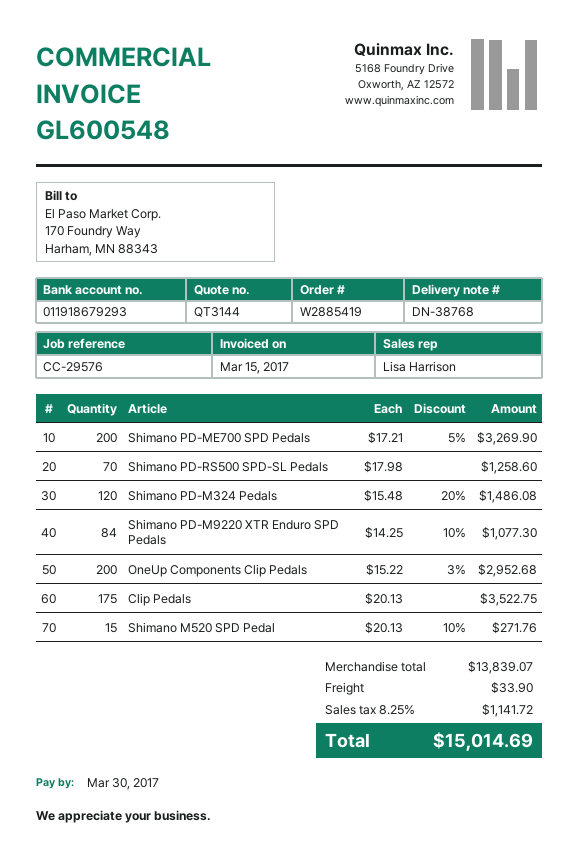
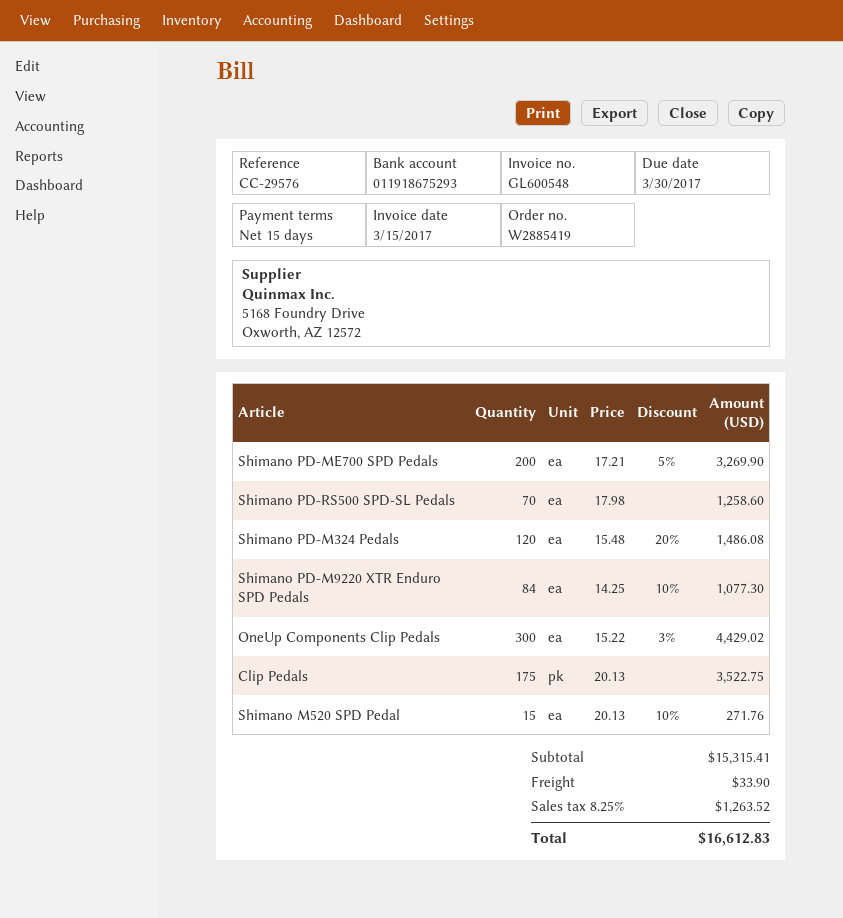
bank account: 011918679293 -> 011918675293
OneUp Components Clip Pedals: 200 x 15.22 - 3% = 2952.68 -> 300 x 15.22 - 3% = 4429.02
subtotal: 13839.07 -> 15315.41
tax: 8.25% = 1141.72 -> 8.25% = 1263.52
total: 15014.69 -> 16612.83

